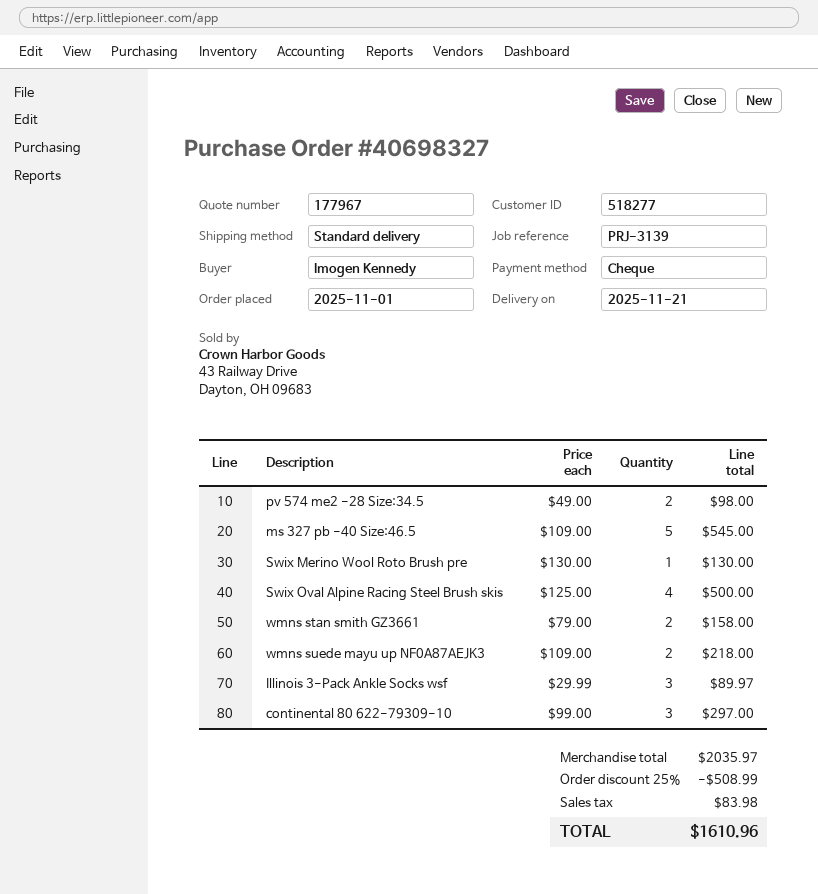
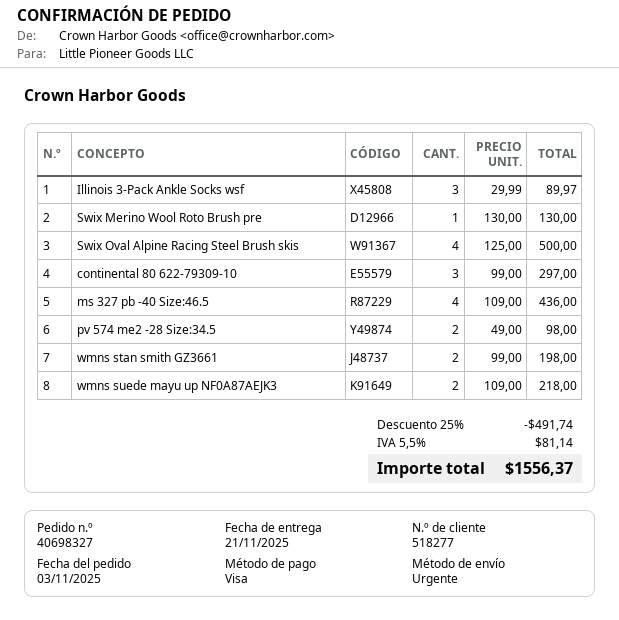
order date: 2025-11-01 -> 2025-11-03
payment method: cheque -> Visa
shipping method: standard -> express
ms 327 pb -40 Size:46.5: 5 x 109.00 = 545.00 -> 4 x 109.00 = 436.00
wmns stan smith GZ3661: 2 x 79.00 = 158.00 -> 2 x 99.00 = 198.00
discount: 25% = 508.99 -> 25% = 491.74
tax: 83.98 -> 81.14
total: 1610.96 -> 1556.37

